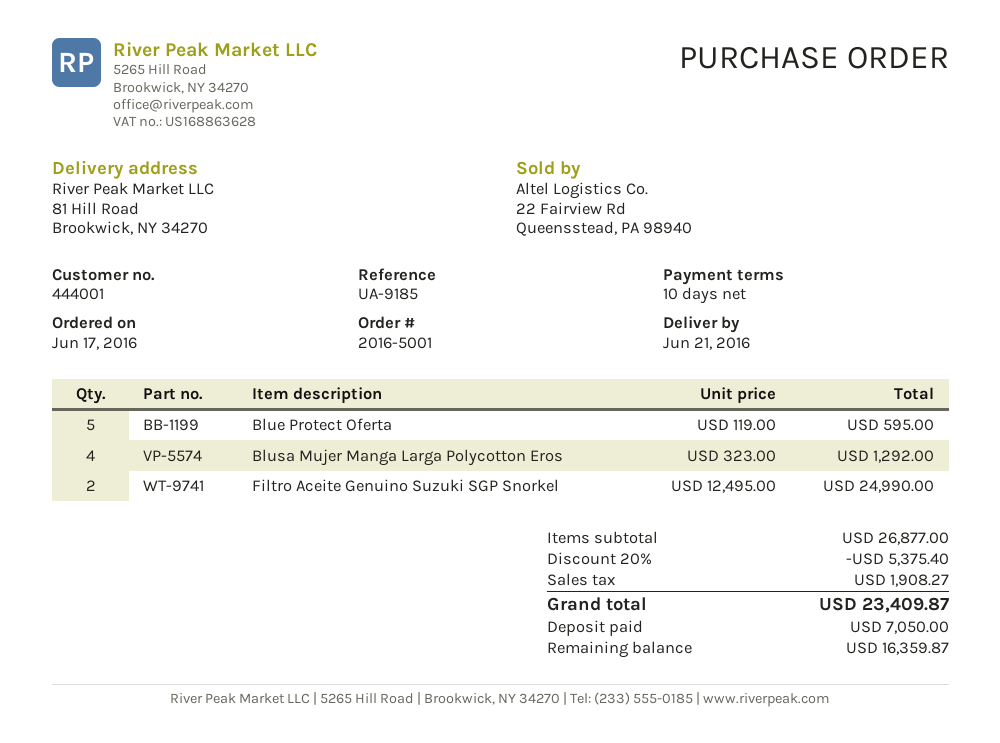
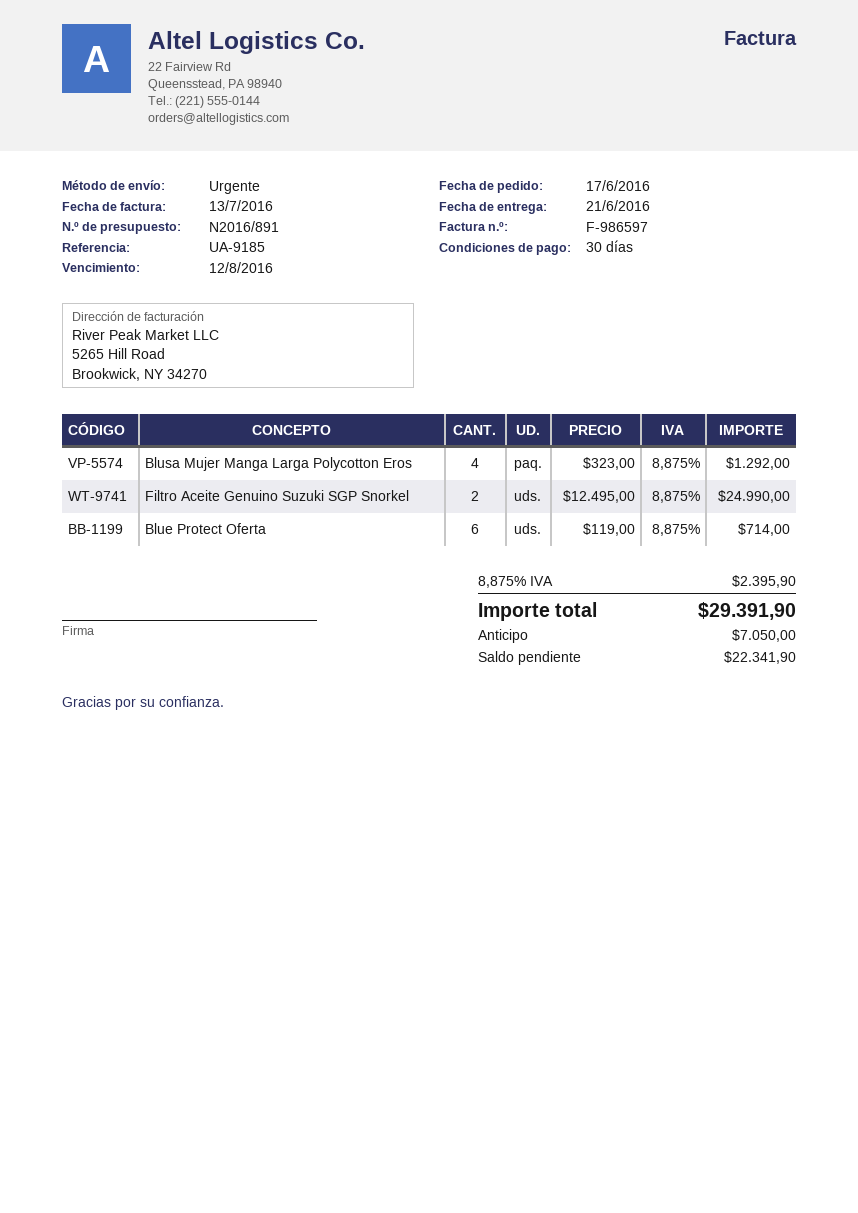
payment terms: 10 days -> 30 days
Blue Protect Oferta: 5 x 119.00 = 595.00 -> 6 x 119.00 = 714.00
discount: 20% = 5375.40 -> none
tax: 1908.27 -> 2395.90
total: 23409.87 -> 29391.90
balance: 16359.87 -> 22341.90

